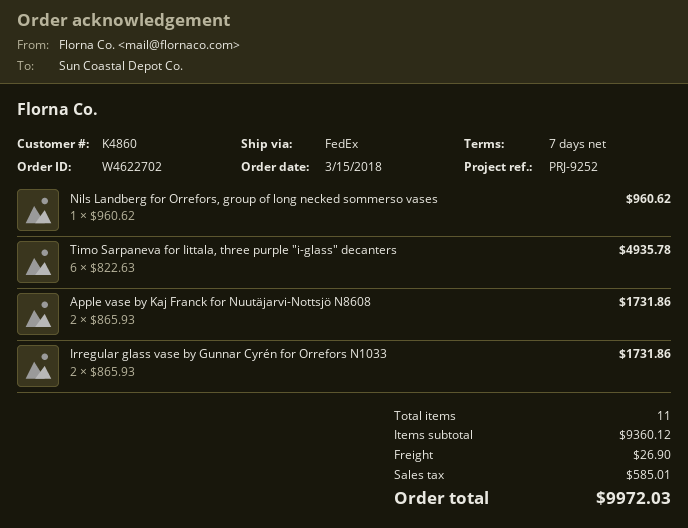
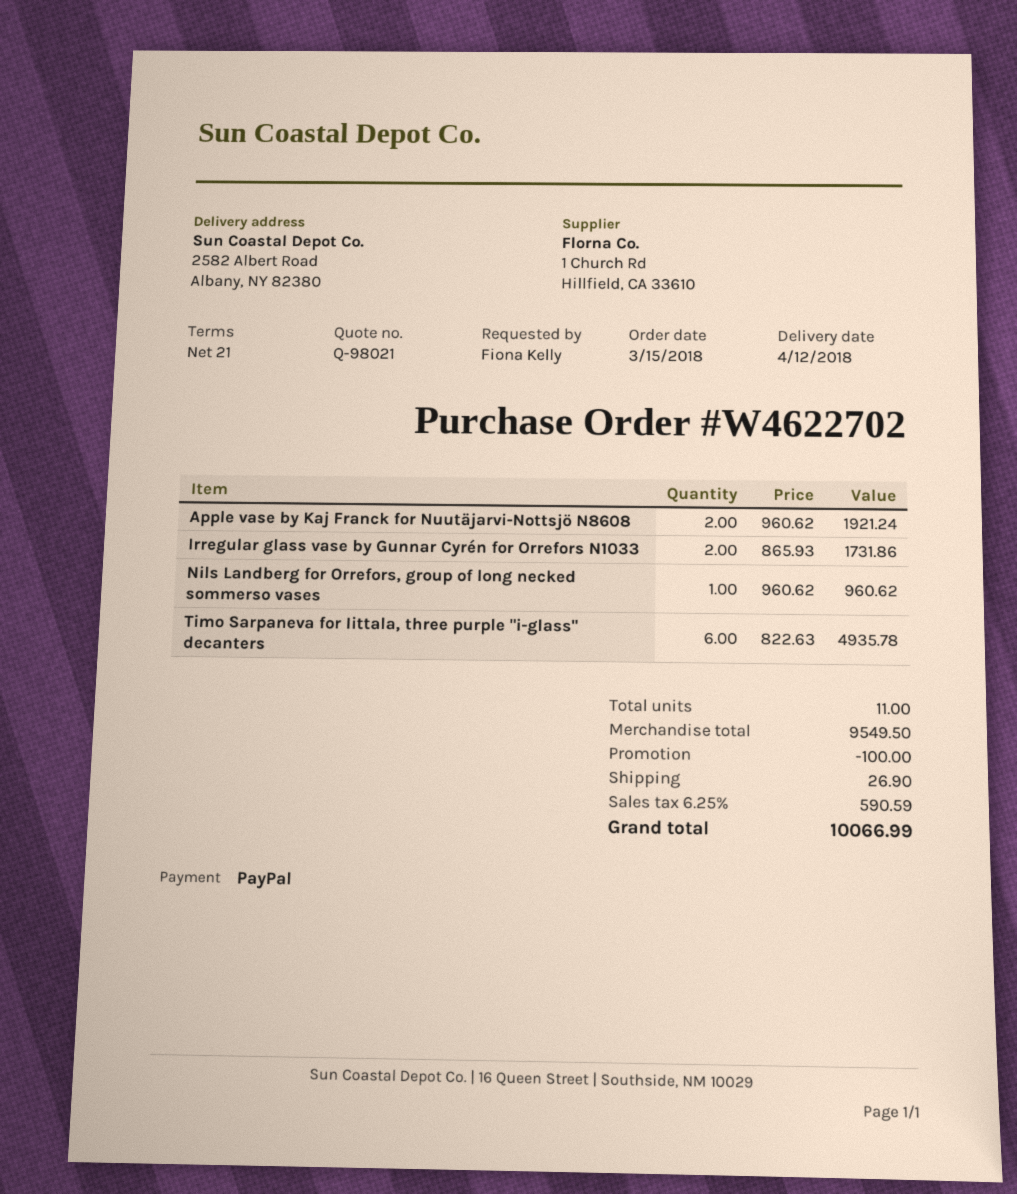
payment terms: 7 days -> 21 days
Apple vase by Kaj Franck for Nuutäjarvi-Nottsjö N8608: 2 x 865.93 = 1731.86 -> 2 x 960.62 = 1921.24
subtotal: 9360.12 -> 9549.50
discount: none -> 100.00
tax: 585.01 -> 590.59
total: 9972.03 -> 10066.99

